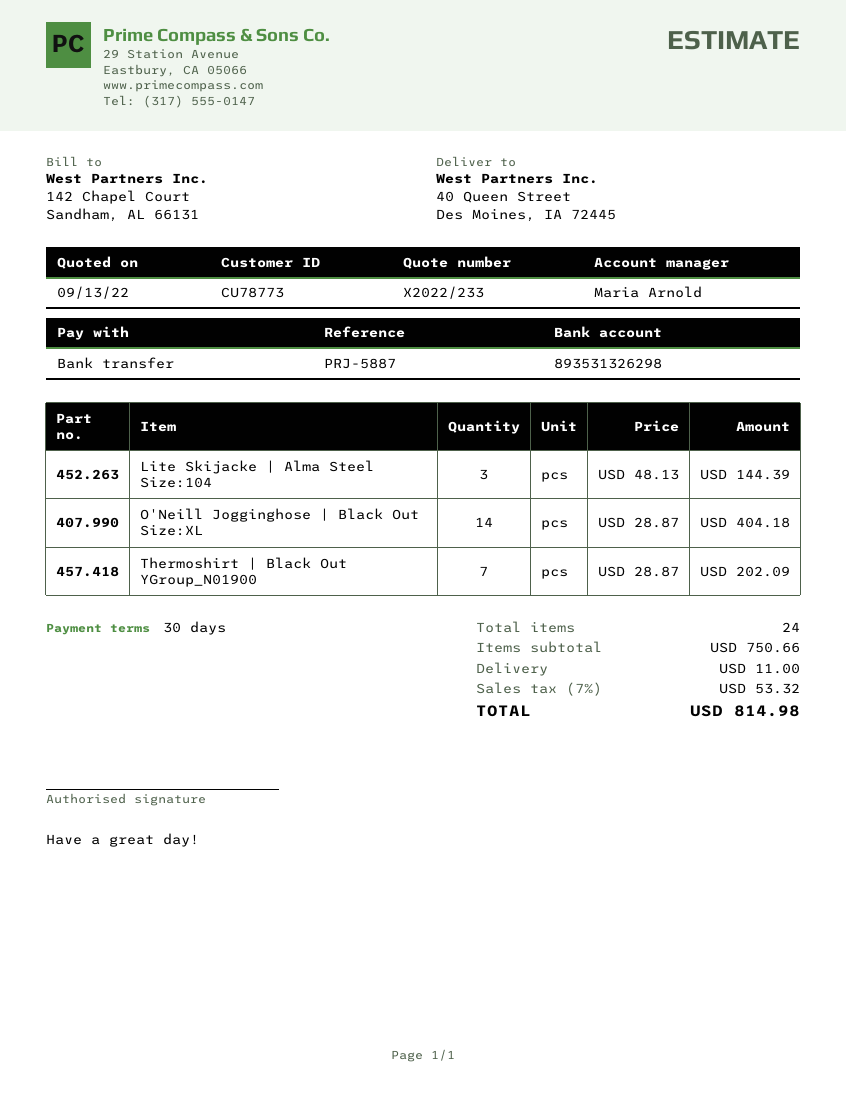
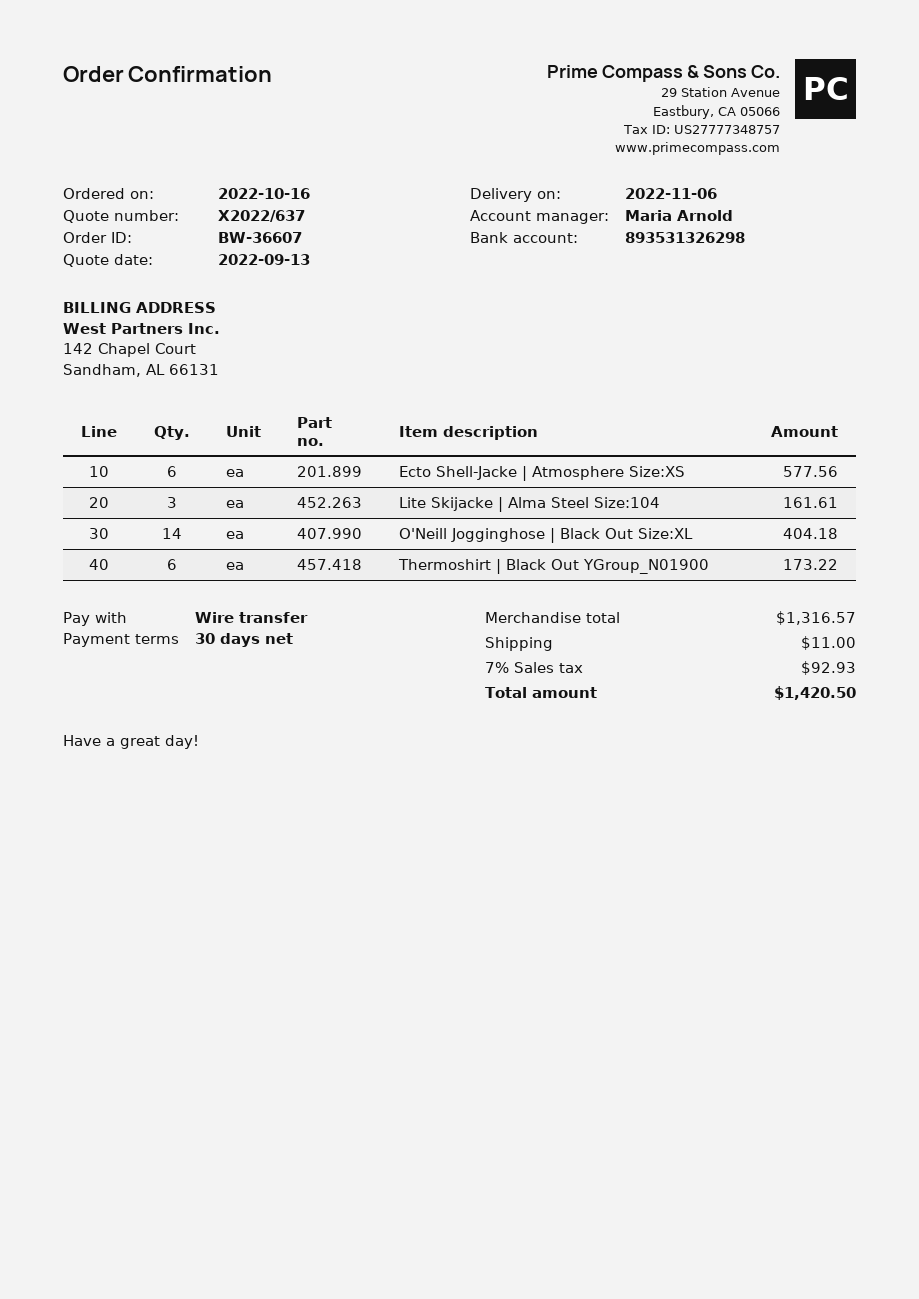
quote number: X2022/233 -> X2022/637
Lite Skijacke | Alma Steel Size:104: 3 for 144.39 -> 3 for 161.61
Thermoshirt | Black Out YGroup_N01900: 7 for 202.09 -> 6 for 173.22
Ecto Shell-Jacke | Atmosphere Size:XS: none -> 6 for 577.56
subtotal: 750.66 -> 1316.57
tax: 7% = 53.32 -> 7% = 92.93
total: 814.98 -> 1420.50

